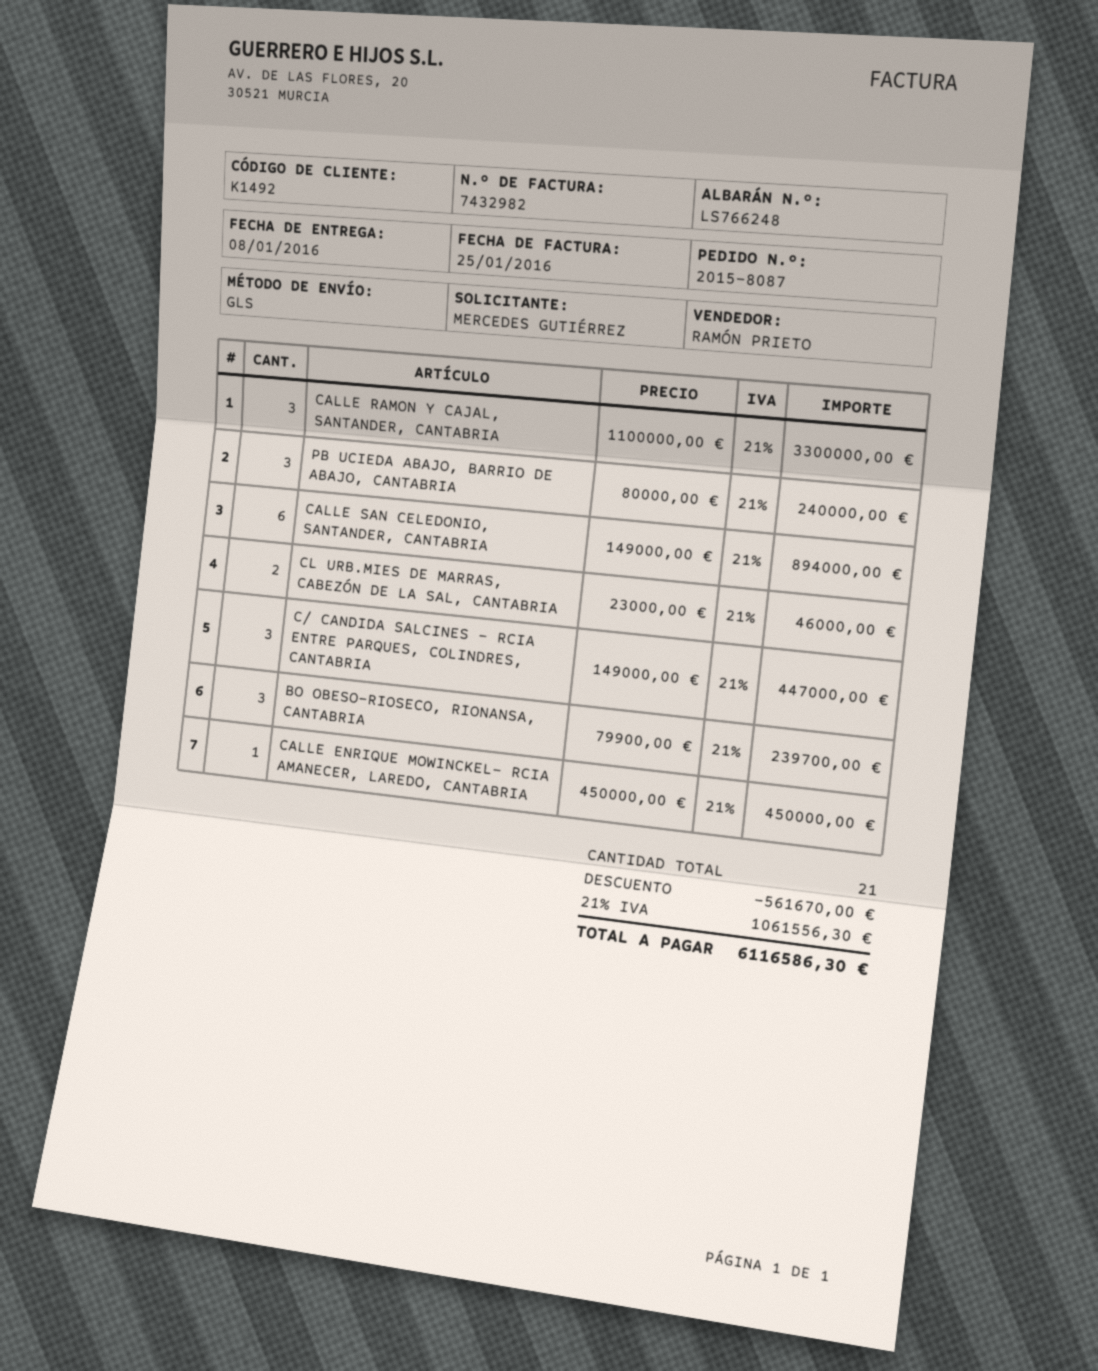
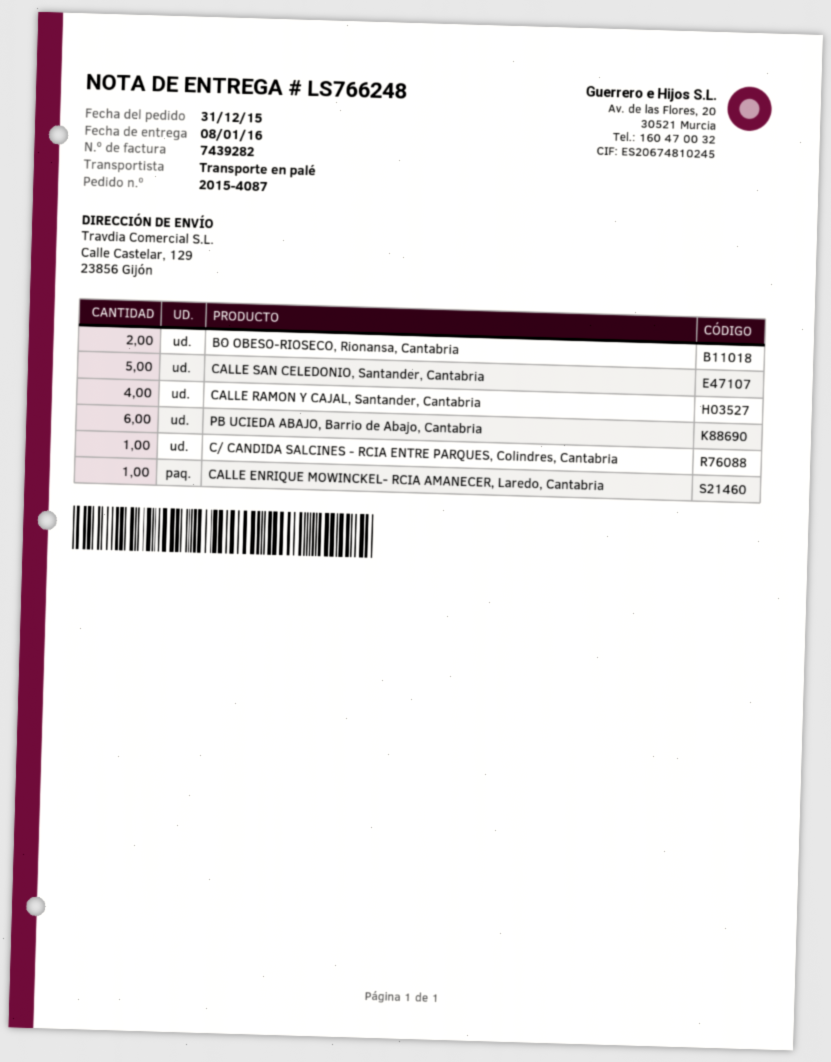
order number: 2015-8087 -> 2015-4087
invoice number: 7432982 -> 7439282
shipping method: GLS -> pallet freight
CALLE RAMON Y CAJAL, SANTANDER, CANTABRIA: 3 -> 4
PB UCIEDA ABAJO, BARRIO DE ABAJO, CANTABRIA: 3 -> 6
CALLE SAN CELEDONIO, SANTANDER, CANTABRIA: 6 -> 5
CL URB.MIES DE MARRAS, CABEZÓN DE LA SAL, CANTABRIA: 2 -> none
C/ CANDIDA SALCINES - RCIA ENTRE PARQUES, COLINDRES, CANTABRIA: 3 -> 1
BO OBESO-RIOSECO, RIONANSA, CANTABRIA: 3 -> 2

